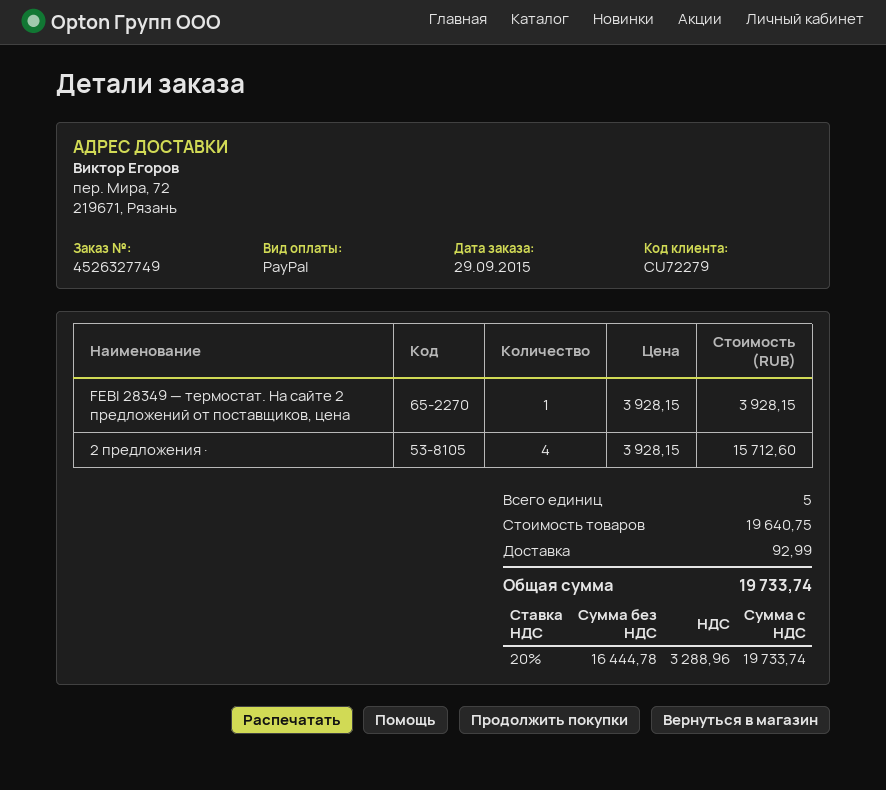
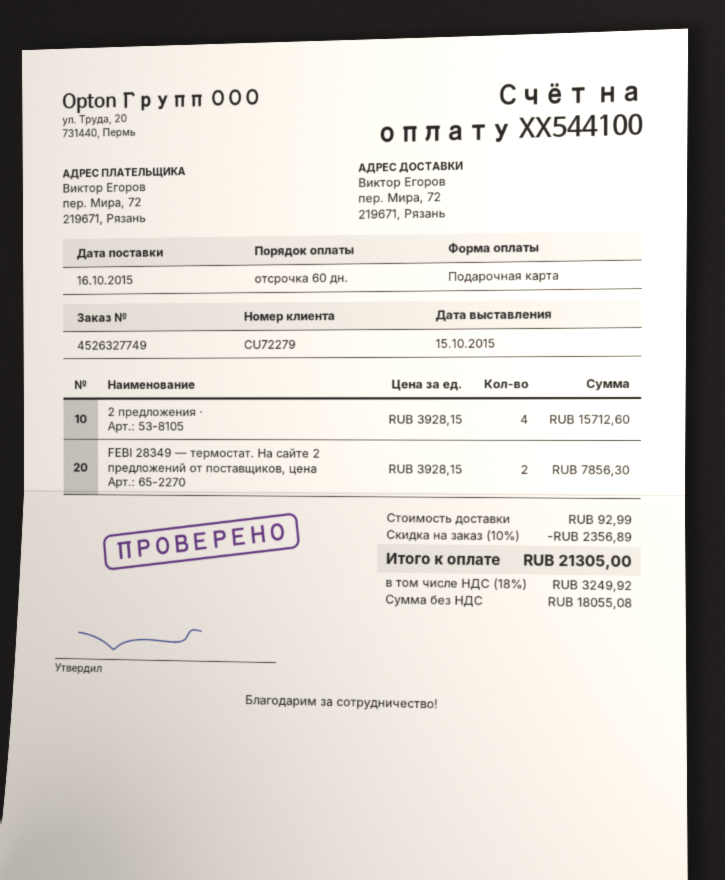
payment method: PayPal -> gift card
FEBI 28349 — термостат. На сайте 2 предложений от поставщиков, цена: 1 x 3928.15 = 3928.15 -> 2 x 3928.15 = 7856.30
discount: none -> 10% = 2356.89
net: 16444.78 -> 18055.08
tax: 20% = 3288.96 -> 18% = 3249.92
total: 19733.74 -> 21305.00

